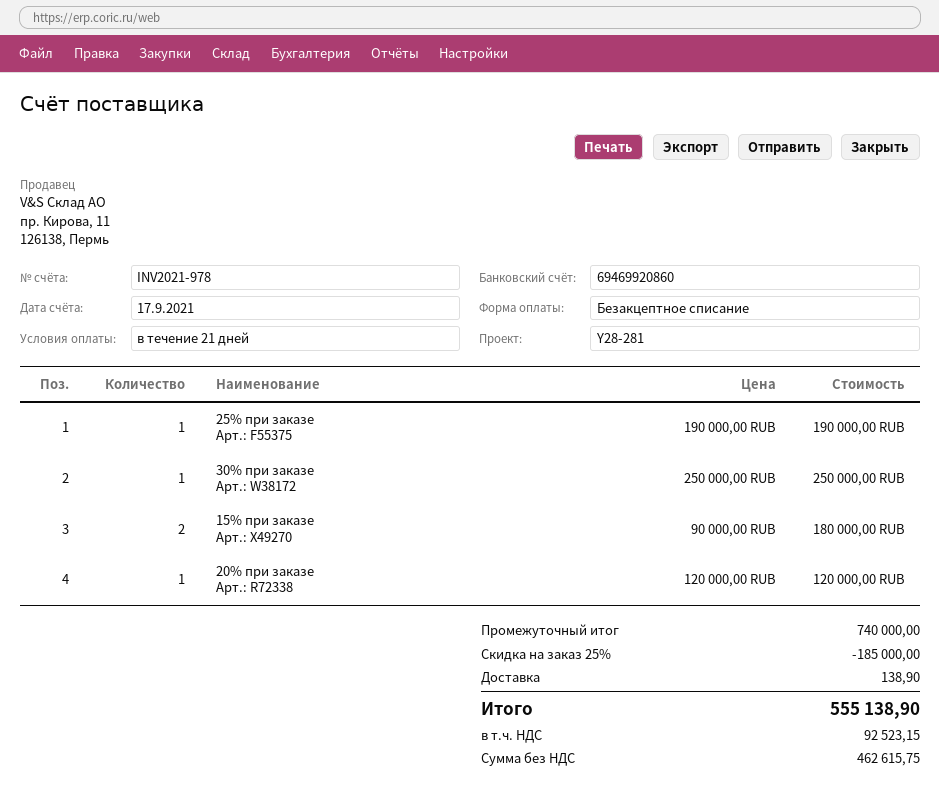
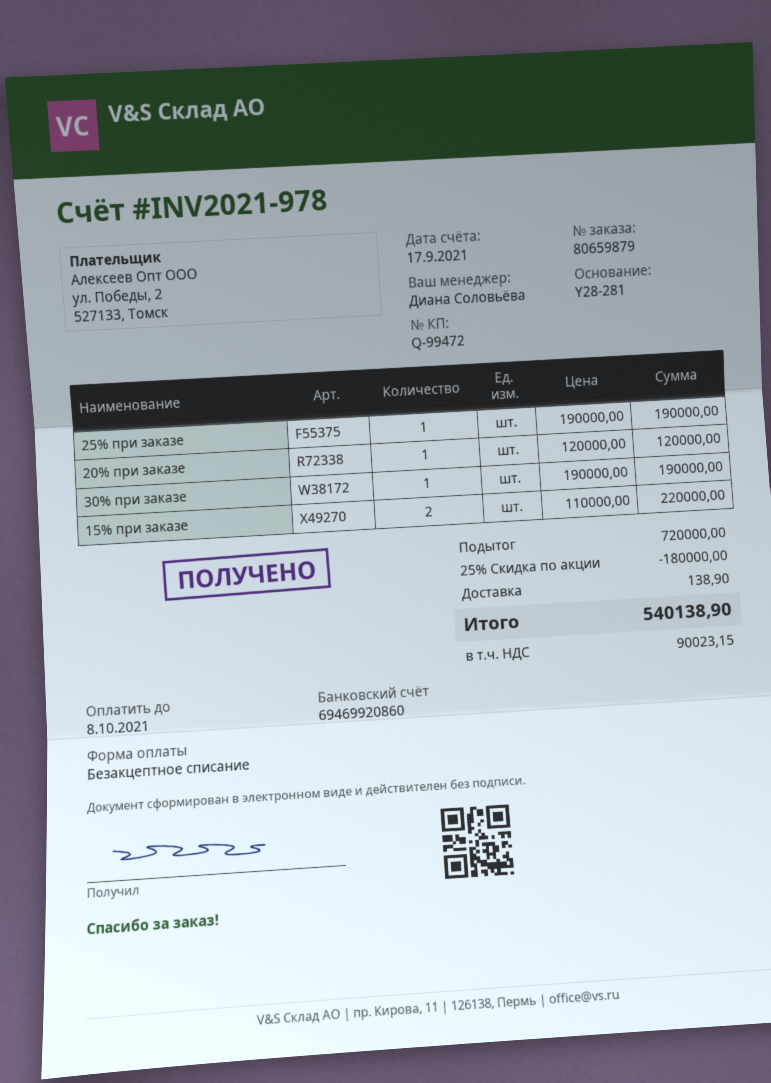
30% при заказе: 1 x 250000.00 = 250000.00 -> 1 x 190000.00 = 190000.00
15% при заказе: 2 x 90000.00 = 180000.00 -> 2 x 110000.00 = 220000.00
subtotal: 740000.00 -> 720000.00
discount: 25% = 185000.00 -> 25% = 180000.00
tax: 92523.15 -> 90023.15
total: 555138.90 -> 540138.90

